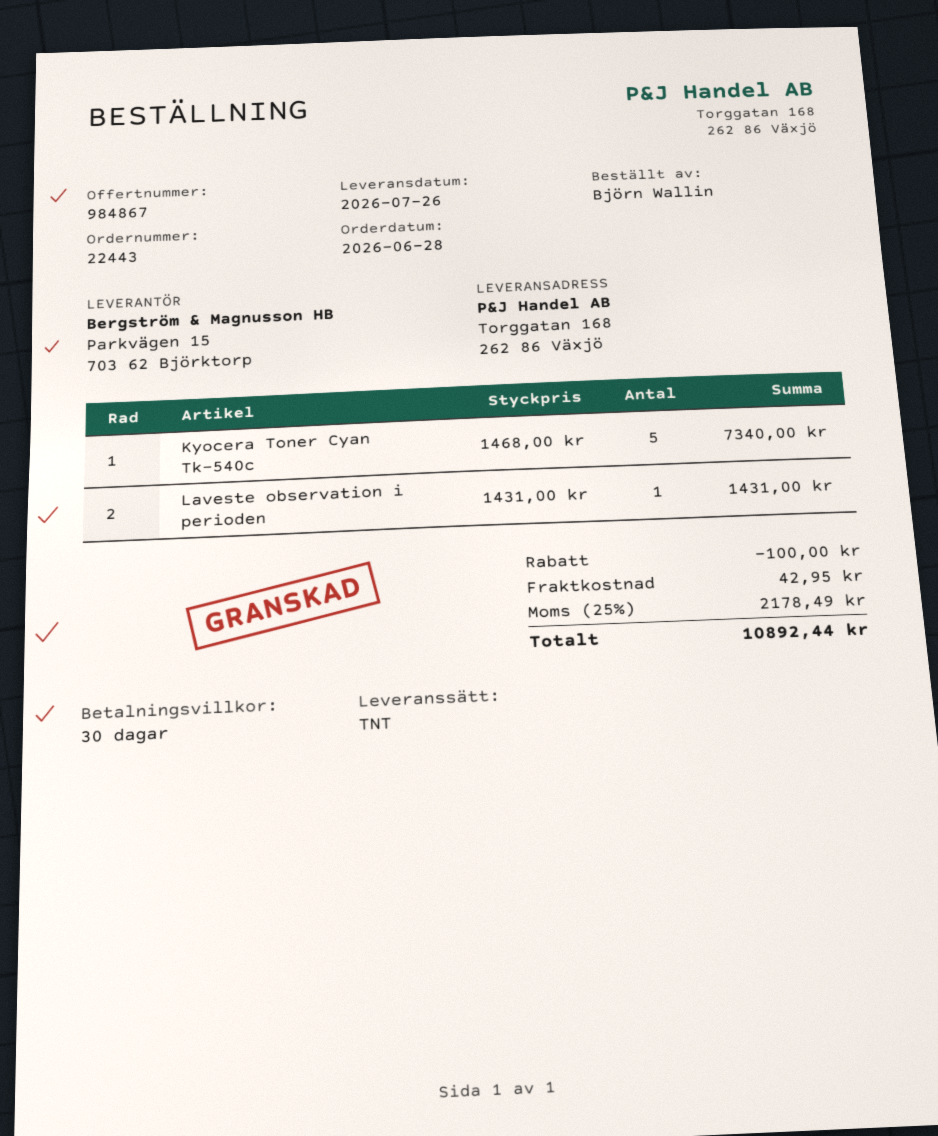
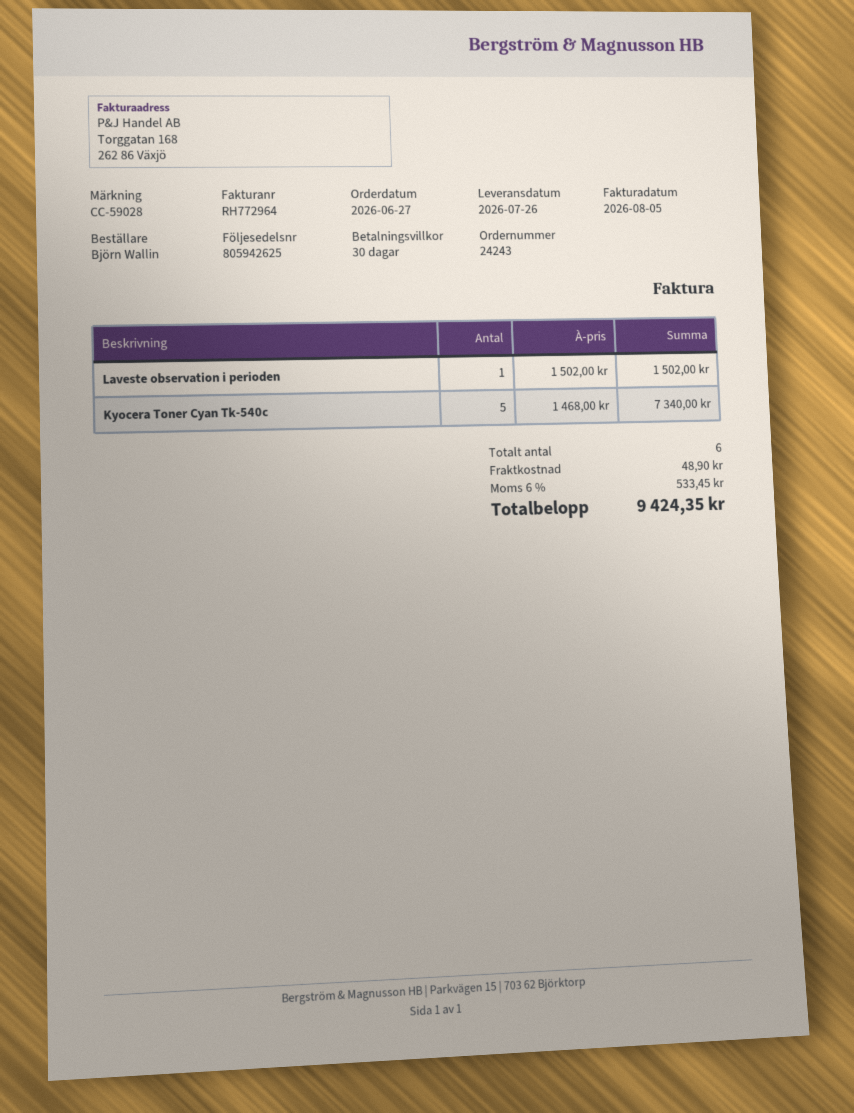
order number: 22443 -> 24243
order date: 2026-06-28 -> 2026-06-27
Laveste observation i perioden: 1 x 1431.00 = 1431.00 -> 1 x 1502.00 = 1502.00
discount: 100.00 -> none
shipping: 42.95 -> 48.90
tax: 25% = 2178.49 -> 6% = 533.45
total: 10892.44 -> 9424.35

